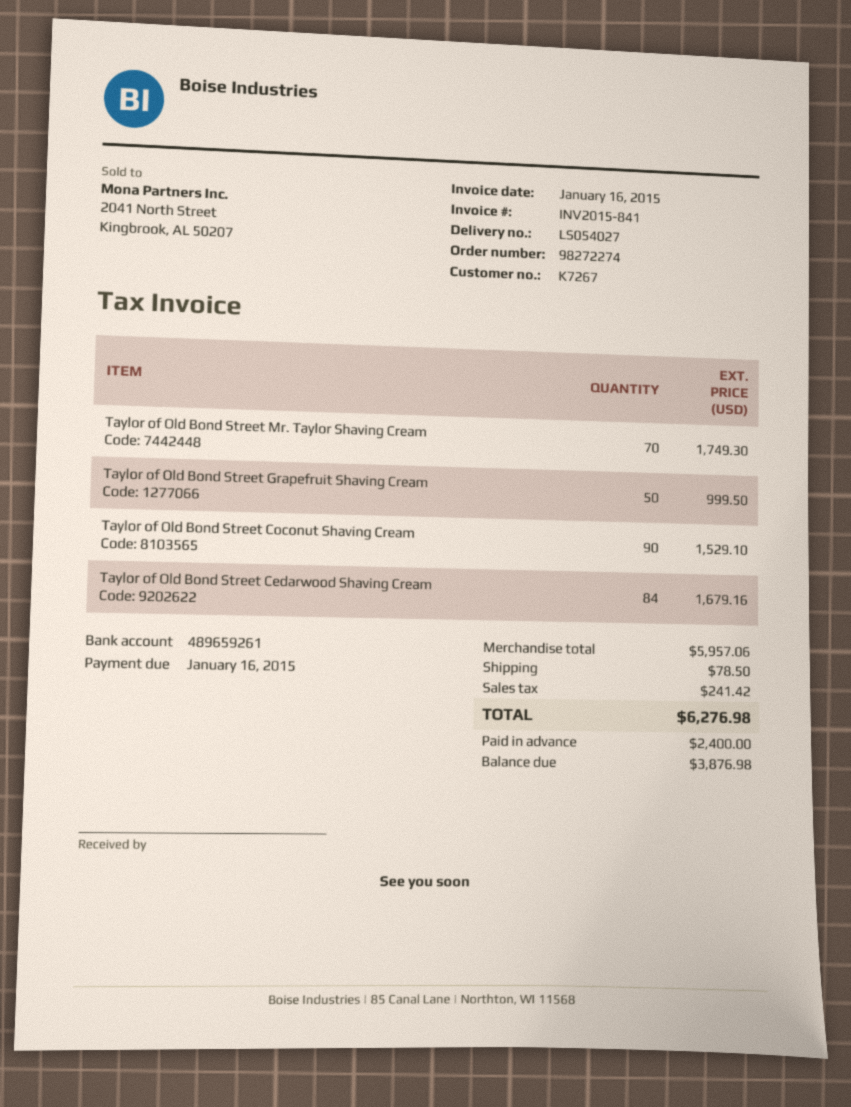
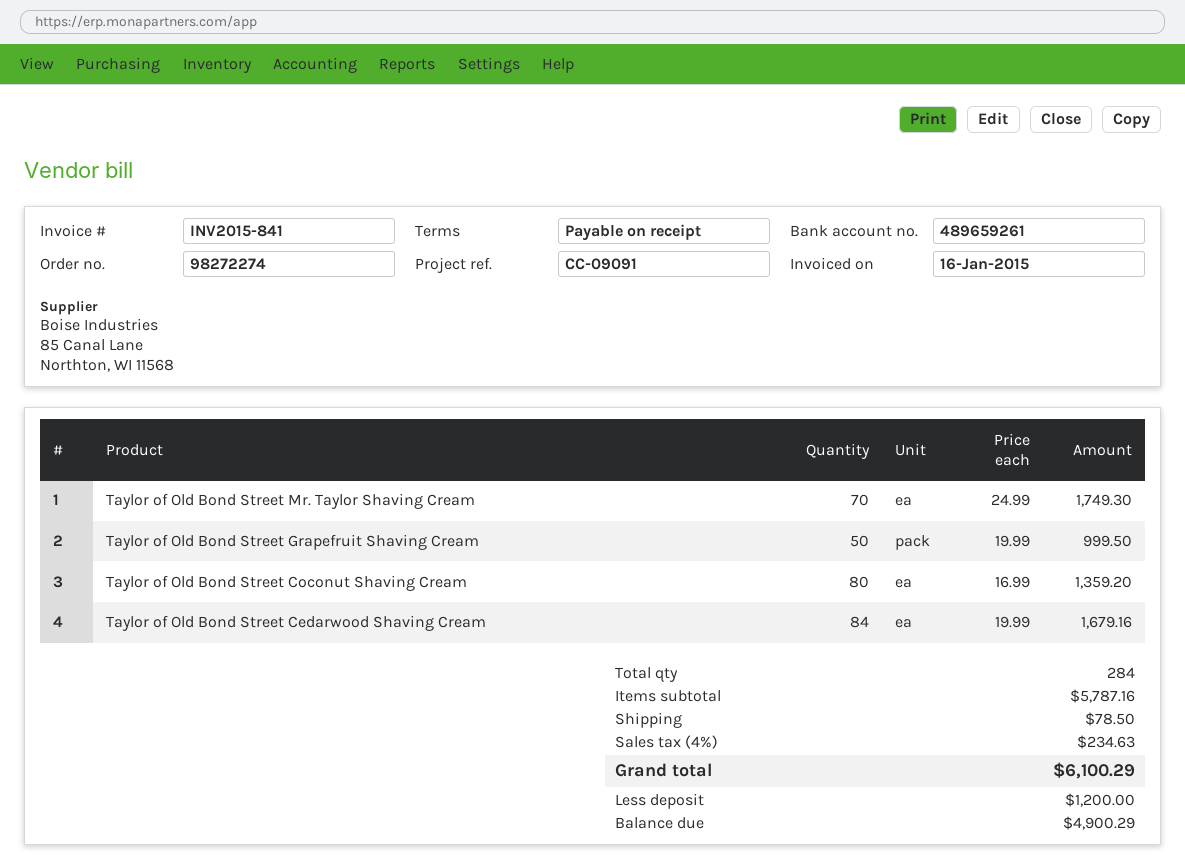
Taylor of Old Bond Street Coconut Shaving Cream: 90 for 1529.10 -> 80 for 1359.20
subtotal: 5957.06 -> 5787.16
tax: 241.42 -> 234.63
total: 6276.98 -> 6100.29
deposit: 2400.00 -> 1200.00
balance: 3876.98 -> 4900.29

